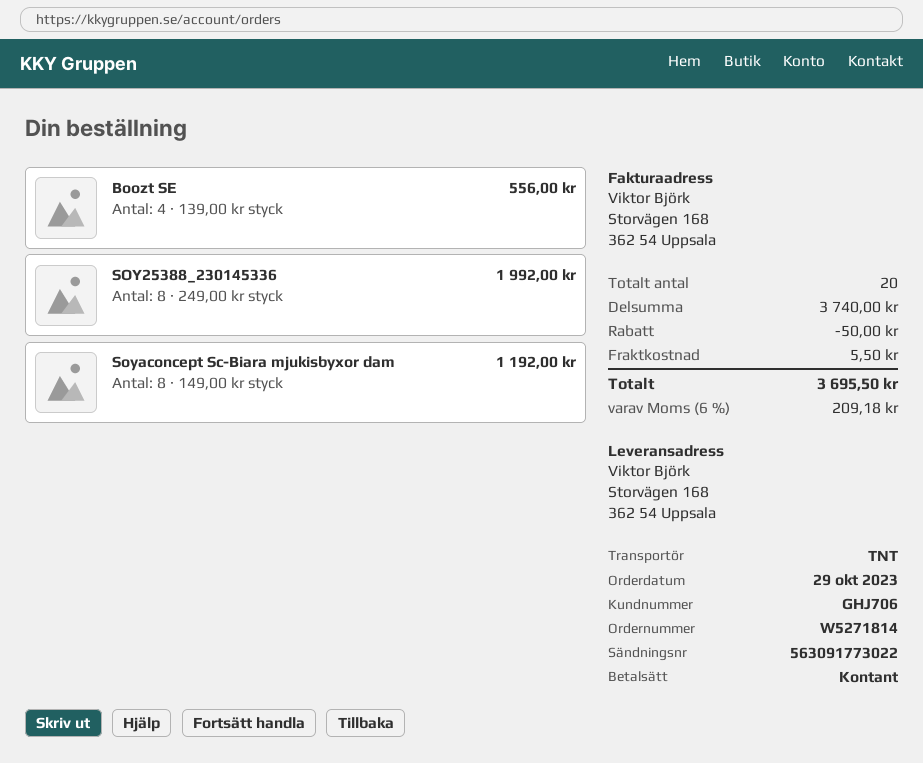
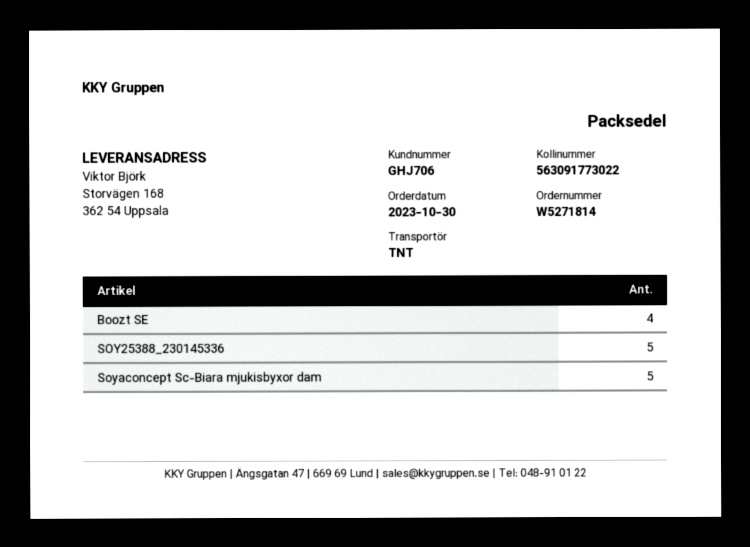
order date: 2023-10-29 -> 2023-10-30
SOY25388_230145336: 8 -> 5
Soyaconcept Sc-Biara mjukisbyxor dam: 8 -> 5

